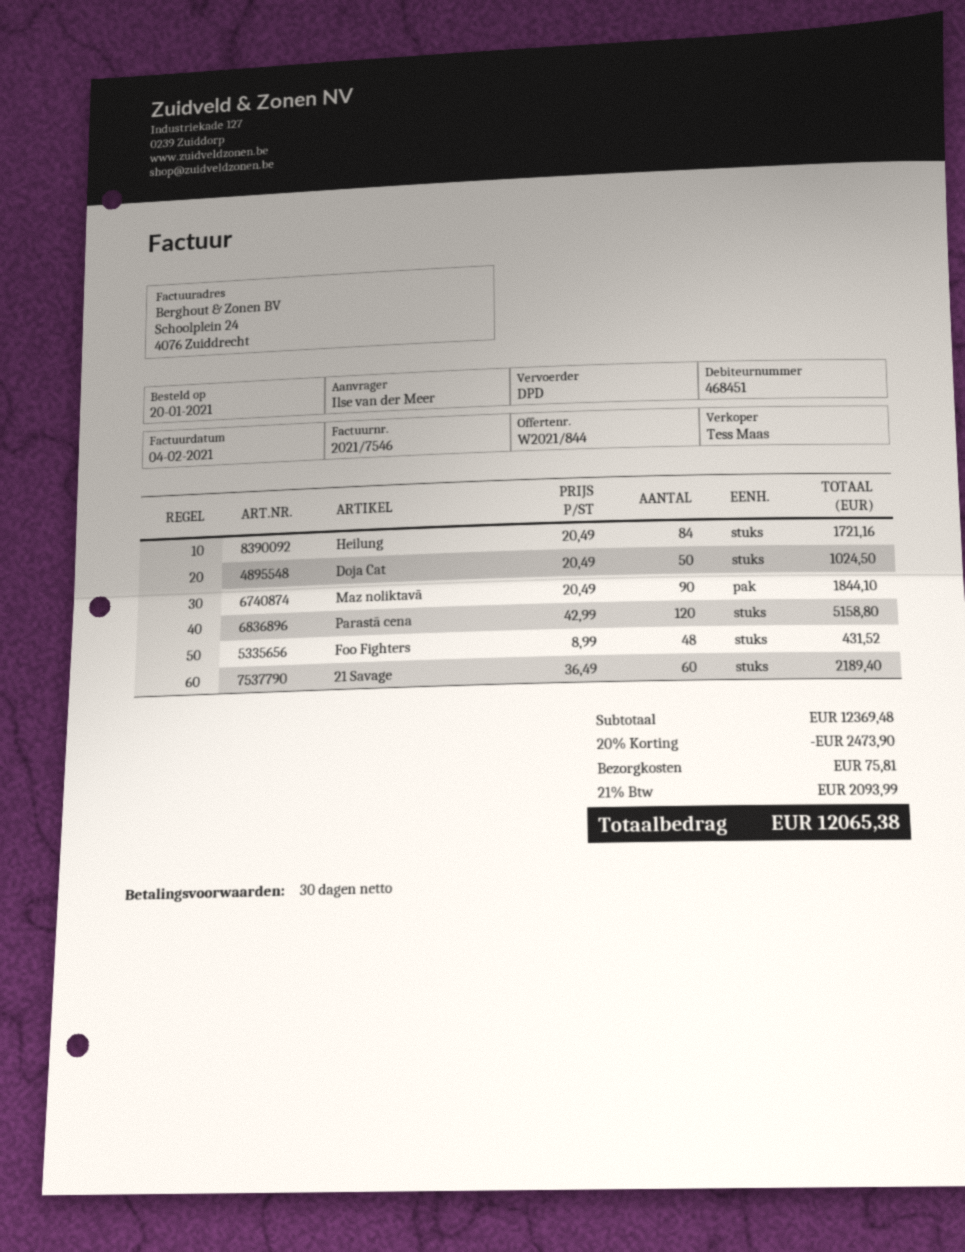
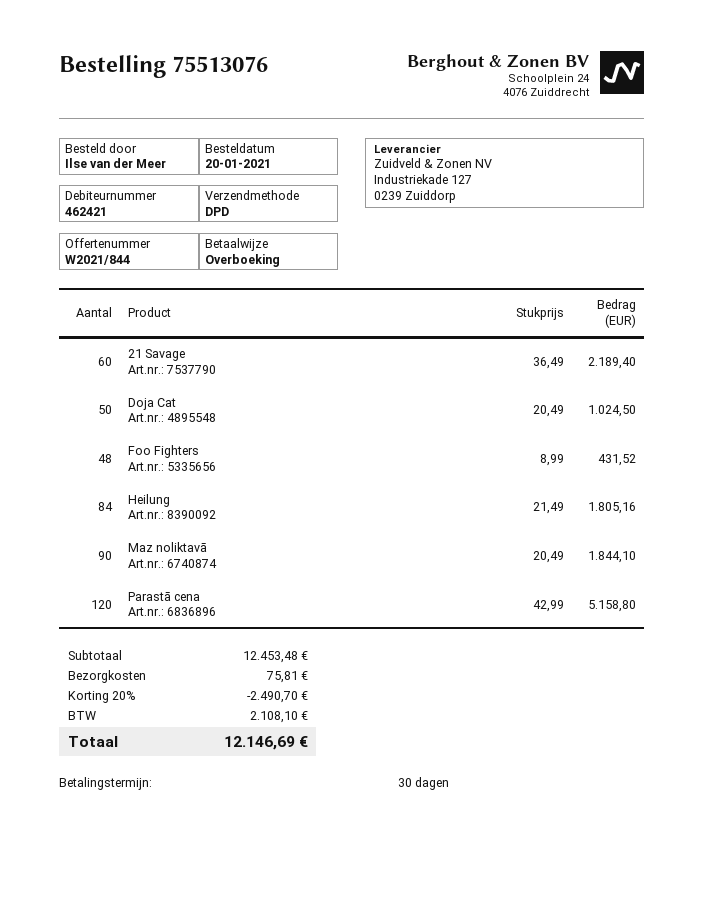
customer number: 468451 -> 462421
Heilung: 84 x 20.49 = 1721.16 -> 84 x 21.49 = 1805.16
subtotal: 12369.48 -> 12453.48
discount: 20% = 2473.90 -> 20% = 2490.70
tax: 2093.99 -> 2108.10
total: 12065.38 -> 12146.69

